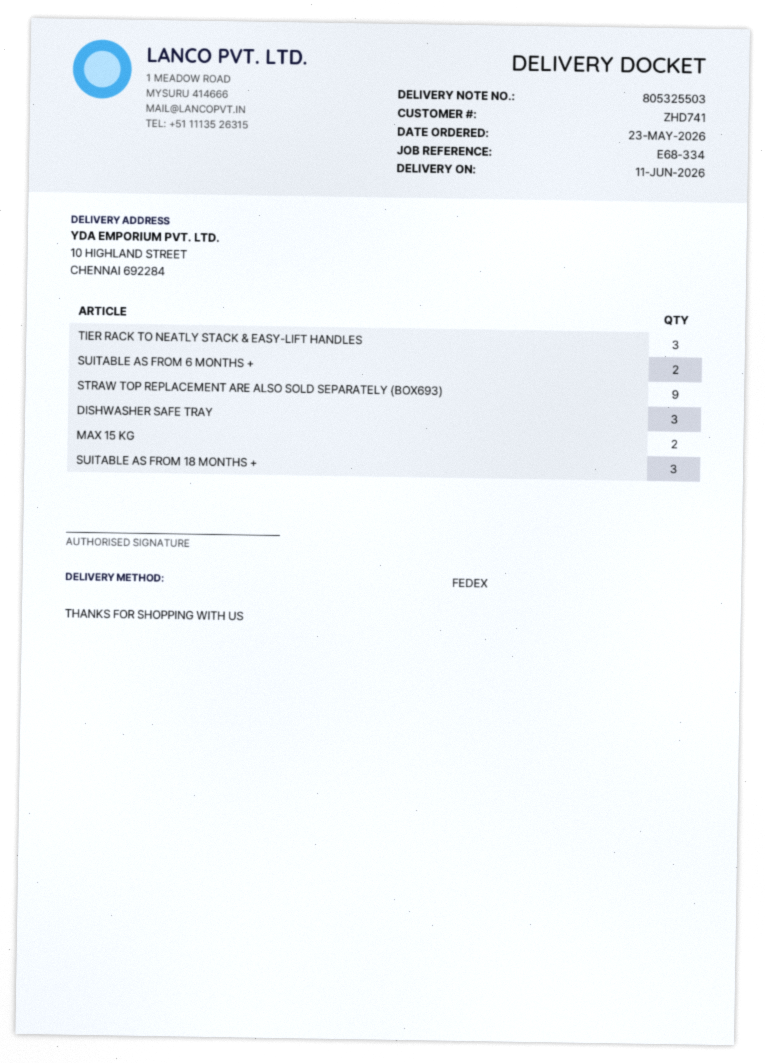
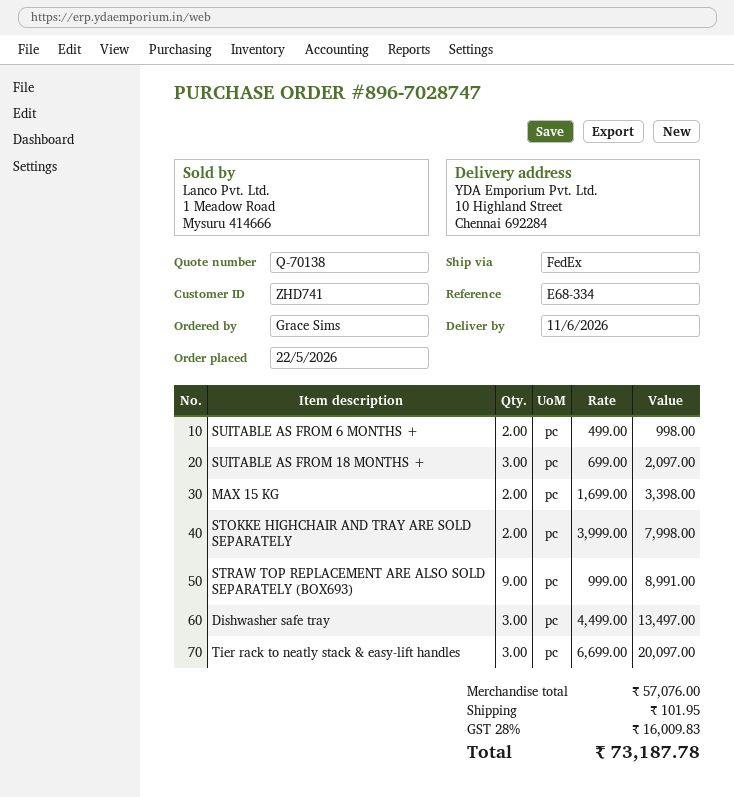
order date: 2026-05-23 -> 2026-05-22
STOKKE HIGHCHAIR AND TRAY ARE SOLD SEPARATELY: none -> 2

